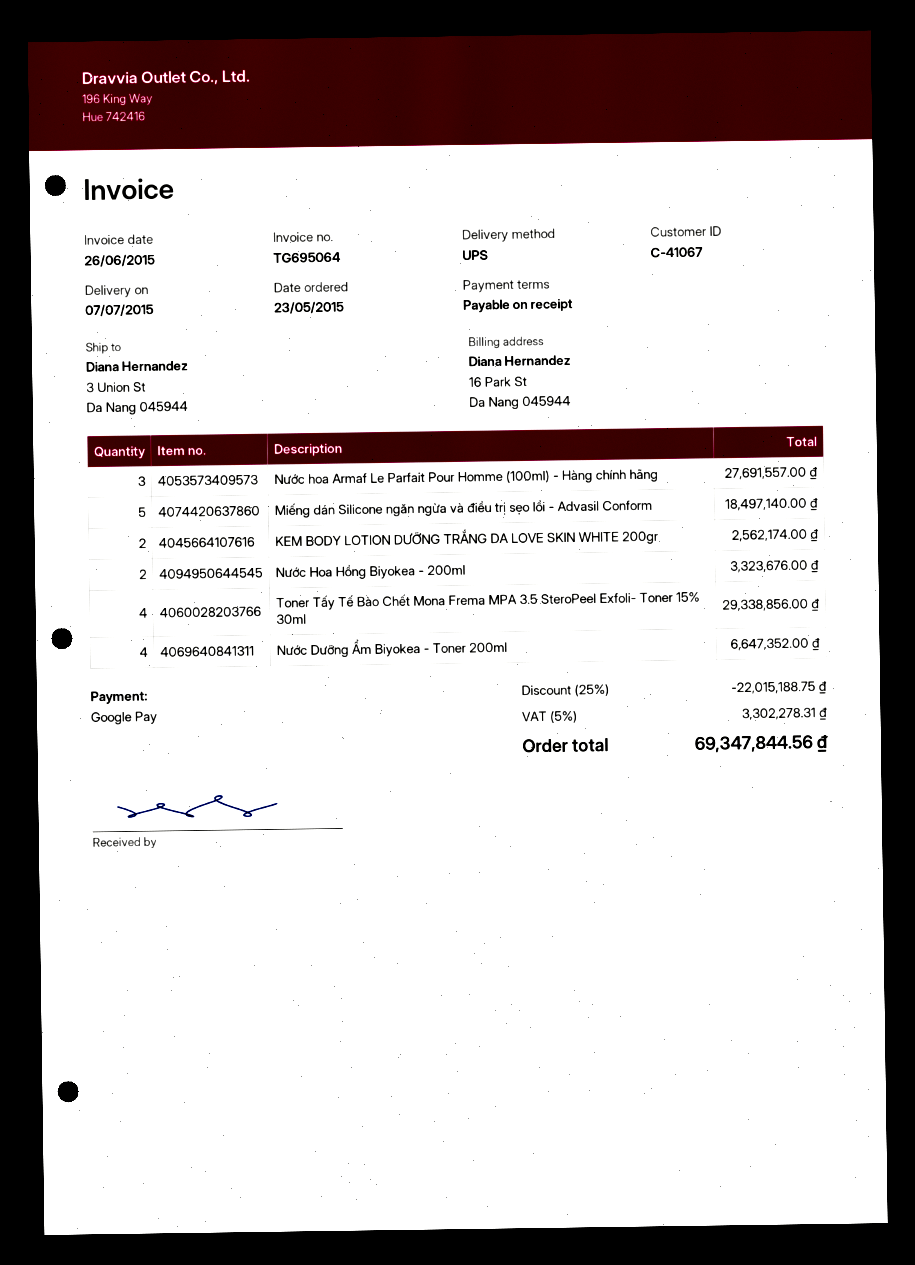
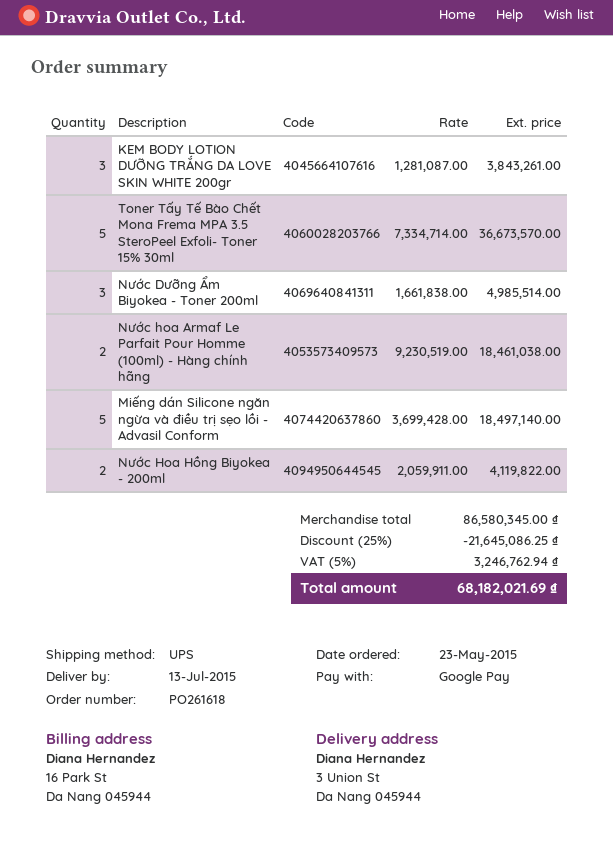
delivery date: 2015-07-07 -> 2015-07-13
Nước hoa Armaf Le Parfait Pour Homme (100ml) - Hàng chính hãng: 3 for 27691557.00 -> 2 for 18461038.00
KEM BODY LOTION DƯỠNG TRẮNG DA LOVE SKIN WHITE 200gr: 2 for 2562174.00 -> 3 for 3843261.00
Nước Hoa Hồng Biyokea - 200ml: 2 for 3323676.00 -> 2 for 4119822.00
Toner Tấy Tế Bào Chết Mona Frema MPA 3.5 SteroPeel Exfoli- Toner 15% 30ml: 4 for 29338856.00 -> 5 for 36673570.00
Nước Dưỡng Ẩm Biyokea - Toner 200ml: 4 for 6647352.00 -> 3 for 4985514.00
discount: 25% = 22015188.75 -> 25% = 21645086.25
tax: 5% = 3302278.31 -> 5% = 3246762.94
total: 69347844.56 -> 68182021.69

